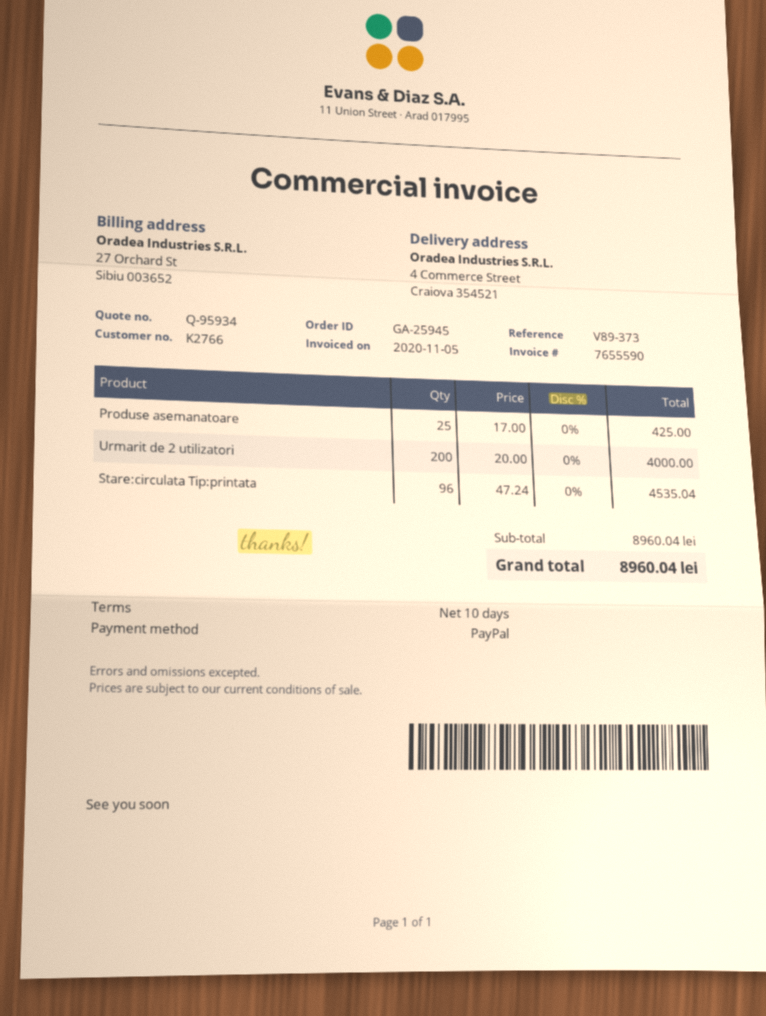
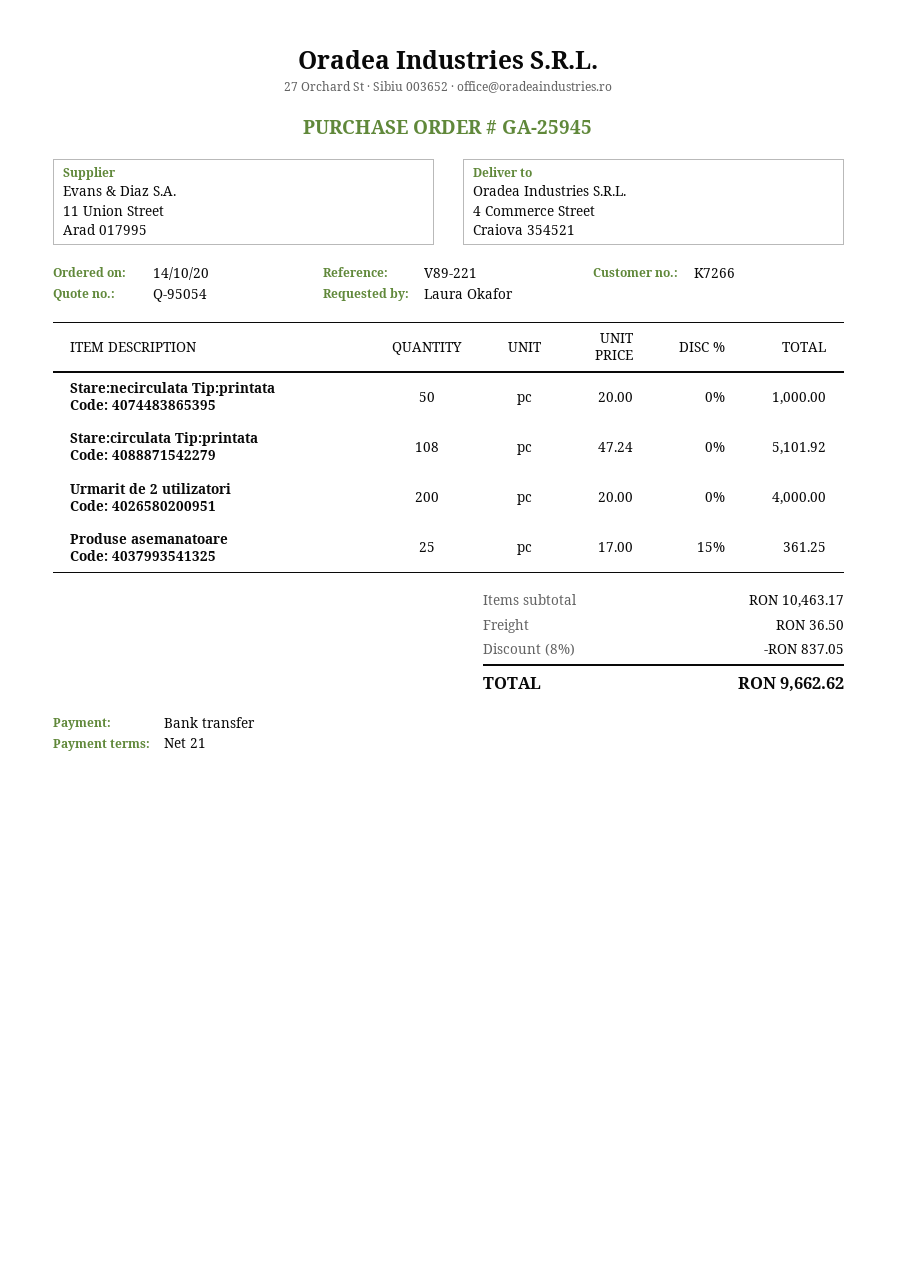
quote number: Q-95934 -> Q-95054
payment terms: 10 days -> 21 days
customer number: K2766 -> K7266
reference: V89-373 -> V89-221
payment method: PayPal -> bank transfer
Produse asemanatoare: 25 x 17.00 = 425.00 -> 25 x 17.00 - 15% = 361.25
Stare:circulata Tip:printata: 96 x 47.24 = 4535.04 -> 108 x 47.24 = 5101.92
Stare:necirculata Tip:printata: none -> 50 x 20.00 = 1000.00
subtotal: 8960.04 -> 10463.17
discount: none -> 8% = 837.05
shipping: none -> 36.50
total: 8960.04 -> 9662.62

